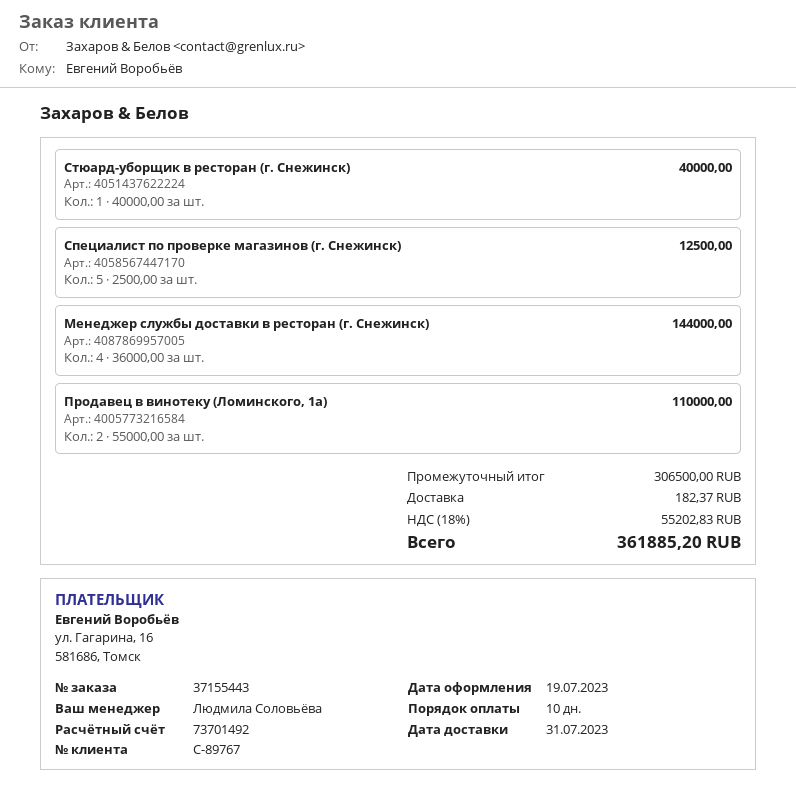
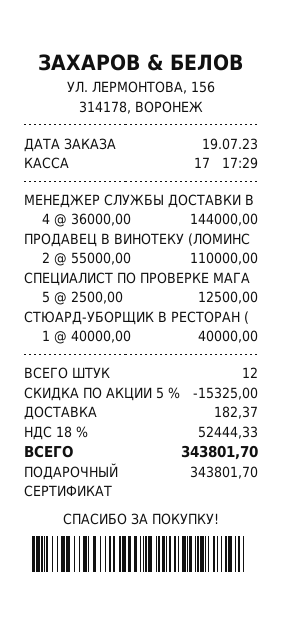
discount: none -> 5% = 15325.00
tax: 18% = 55202.83 -> 18% = 52444.33
total: 361885.20 -> 343801.70

